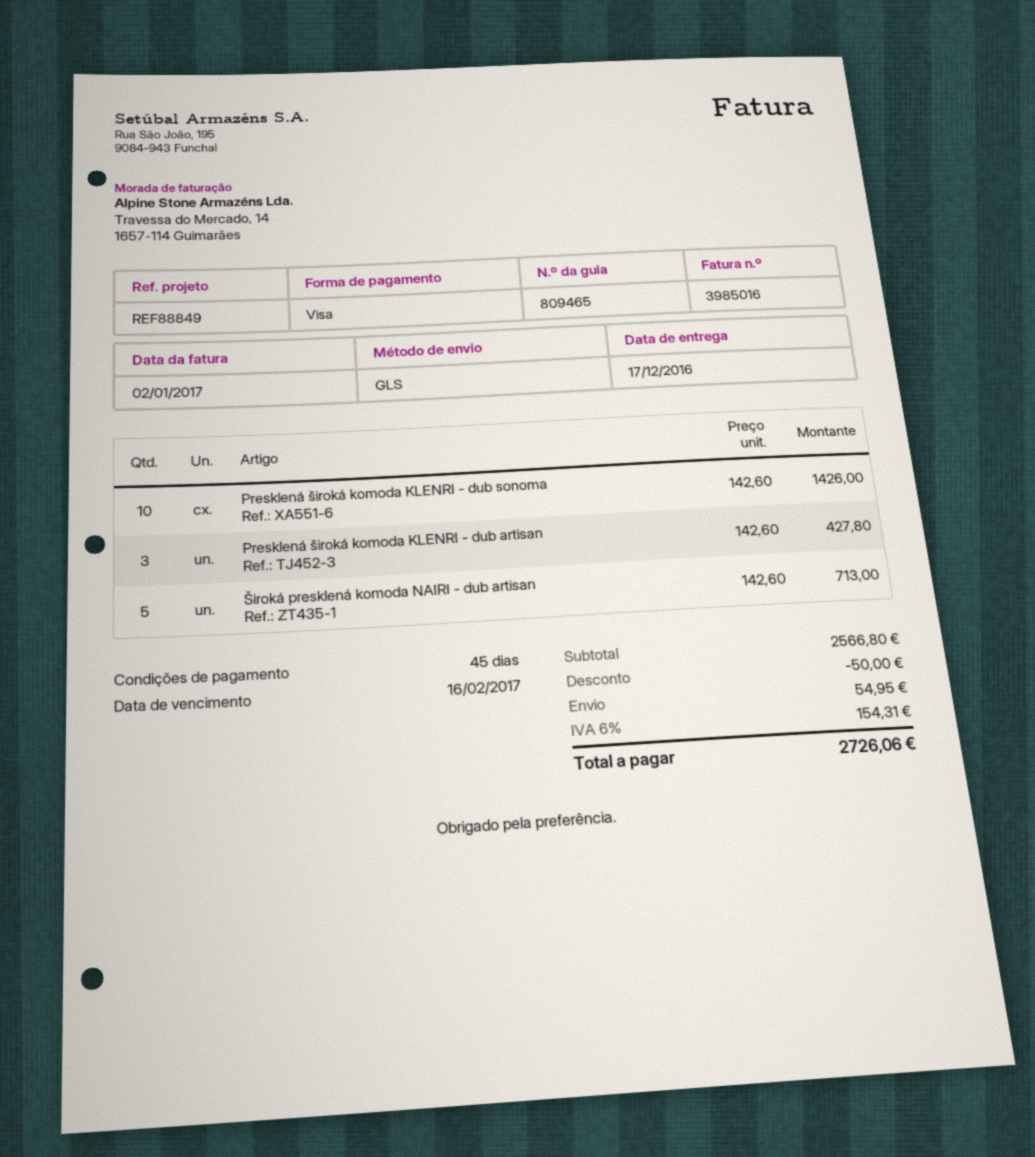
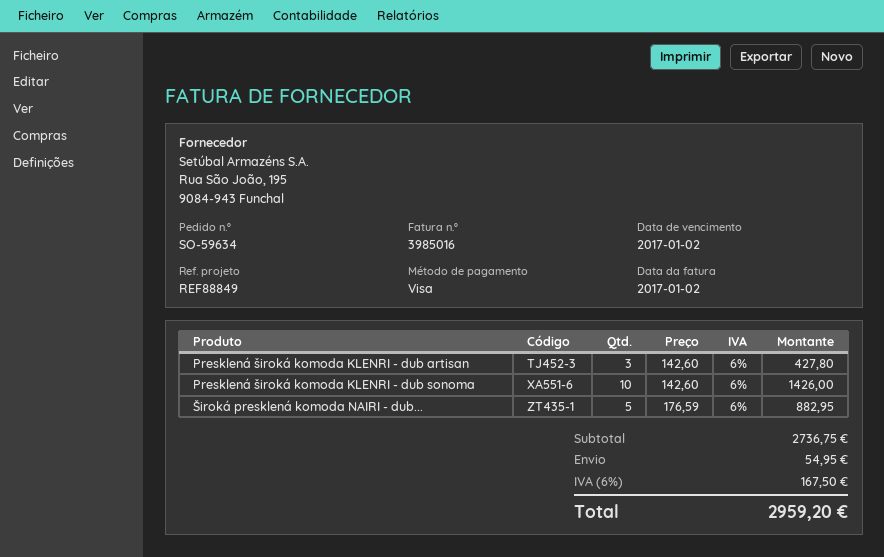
due date: 2017-02-16 -> 2017-01-02
Široká presklená komoda NAIRI - dub artisan: 5 x 142.60 = 713.00 -> 5 x 176.59 = 882.95
subtotal: 2566.80 -> 2736.75
discount: 50.00 -> none
tax: 6% = 154.31 -> 6% = 167.50
total: 2726.06 -> 2959.20

